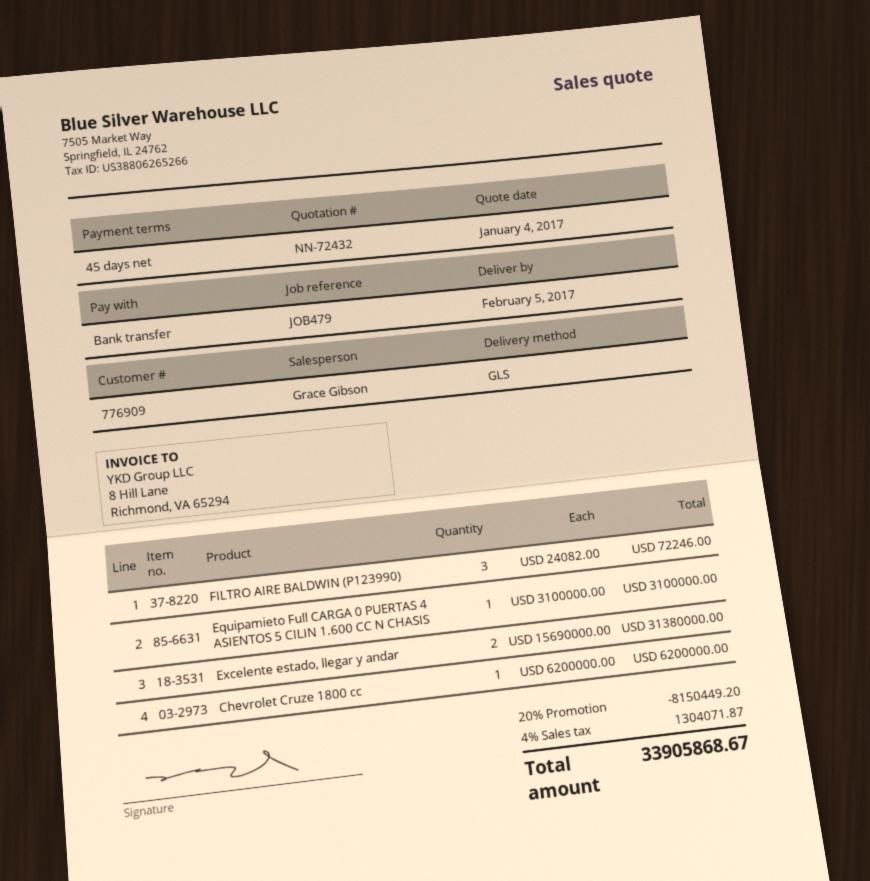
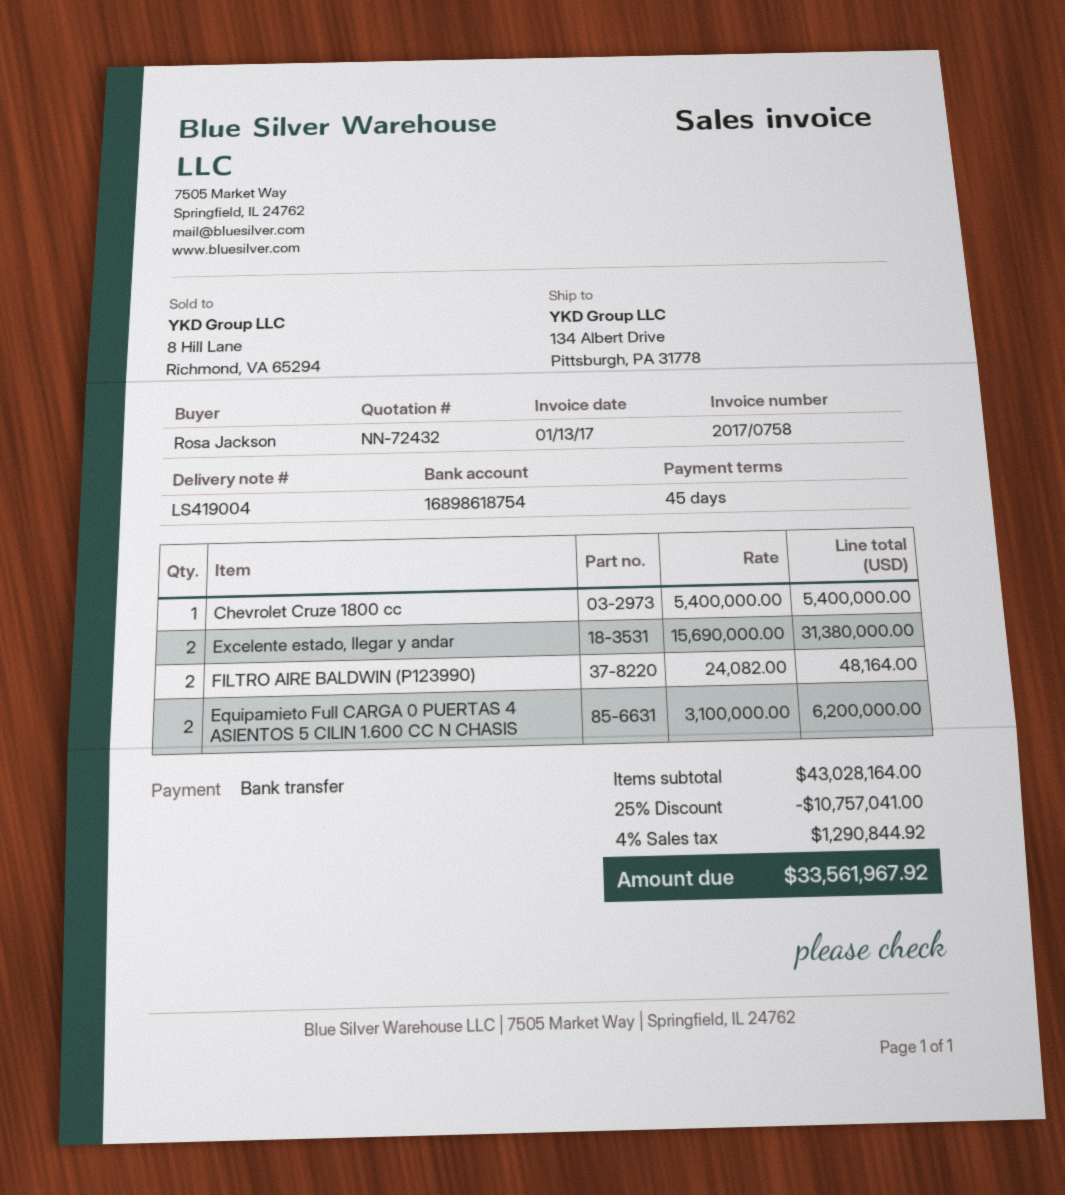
FILTRO AIRE BALDWIN (P123990): 3 x 24082.00 = 72246.00 -> 2 x 24082.00 = 48164.00
Equipamieto Full CARGA 0 PUERTAS 4 ASIENTOS 5 CILIN 1.600 CC N CHASIS: 1 x 3100000.00 = 3100000.00 -> 2 x 3100000.00 = 6200000.00
Chevrolet Cruze 1800 cc: 1 x 6200000.00 = 6200000.00 -> 1 x 5400000.00 = 5400000.00
discount: 20% = 8150449.20 -> 25% = 10757041.00
tax: 4% = 1304071.87 -> 4% = 1290844.92
total: 33905868.67 -> 33561967.92

